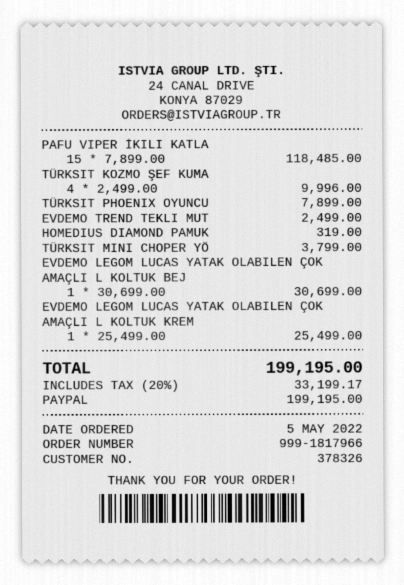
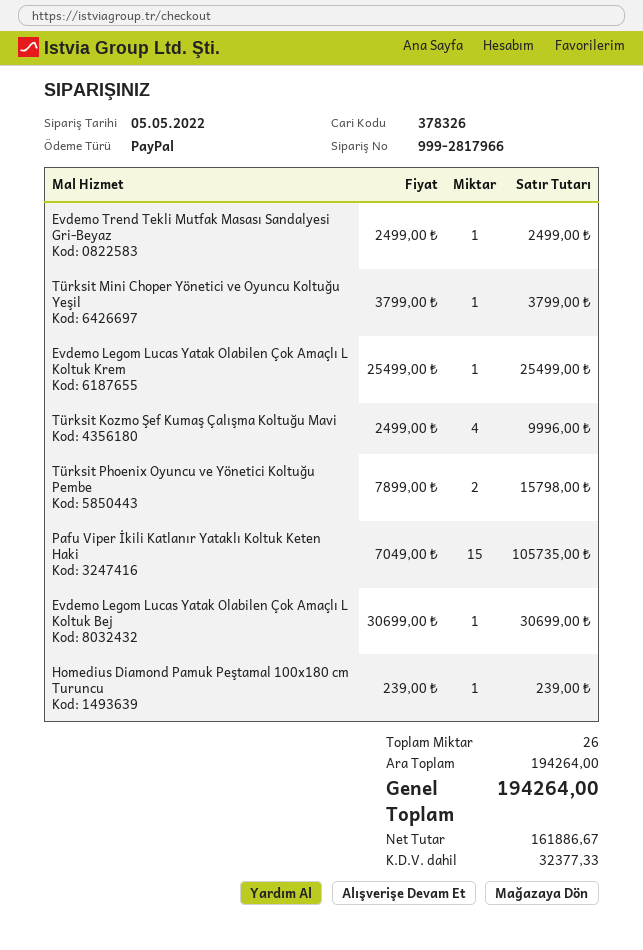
order number: 999-1817966 -> 999-2817966
PAFU VIPER İKILI KATLA: 15 x 7899.00 = 118485.00 -> 15 x 7049.00 = 105735.00
TÜRKSIT PHOENIX OYUNCU: 1 x 7899.00 = 7899.00 -> 2 x 7899.00 = 15798.00
HOMEDIUS DIAMOND PAMUK: 1 x 319.00 = 319.00 -> 1 x 239.00 = 239.00
tax: 33199.17 -> 32377.33
total: 199195.00 -> 194264.00

